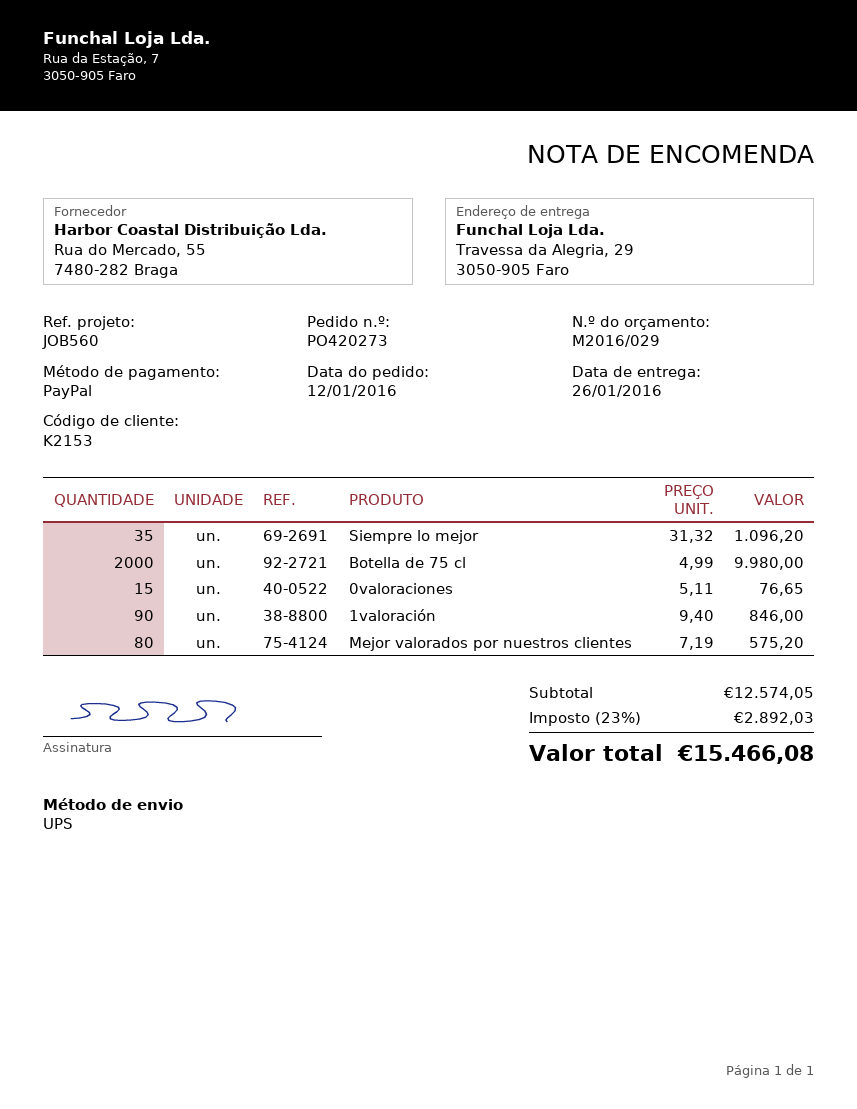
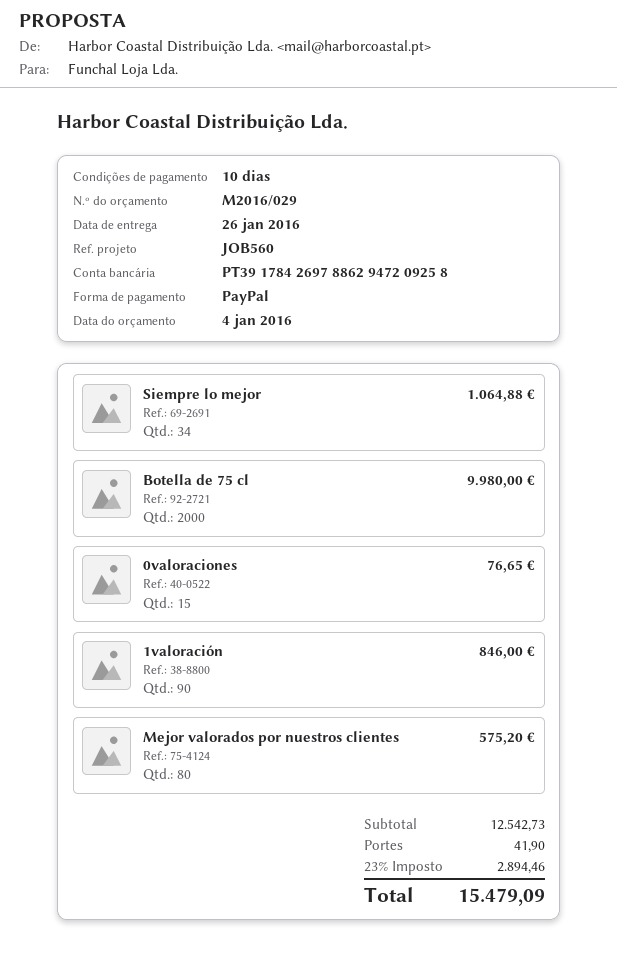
Siempre lo mejor: 35 for 1096.20 -> 34 for 1064.88
subtotal: 12574.05 -> 12542.73
shipping: none -> 41.90
tax: 23% = 2892.03 -> 23% = 2894.46
total: 15466.08 -> 15479.09

